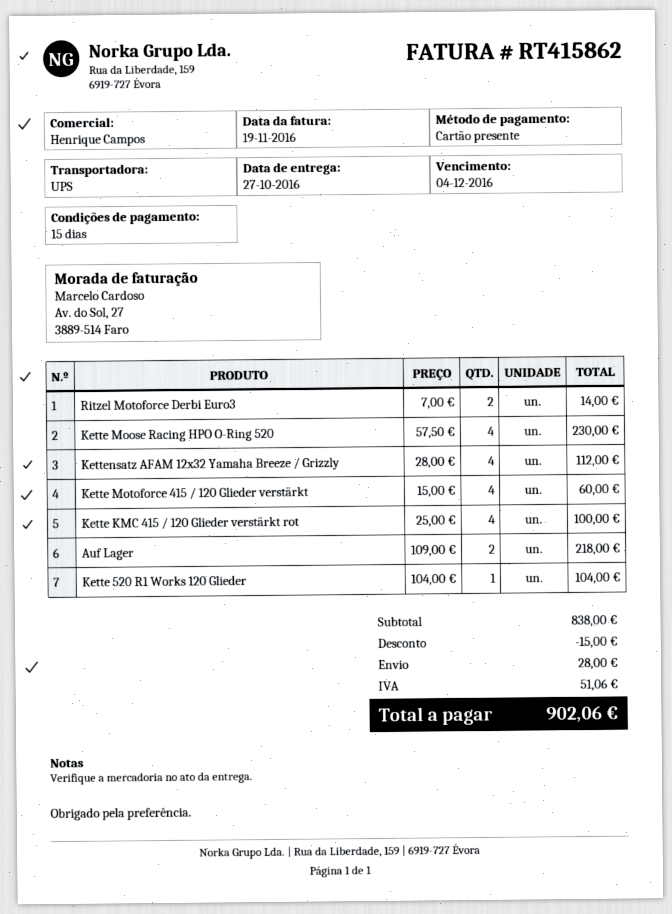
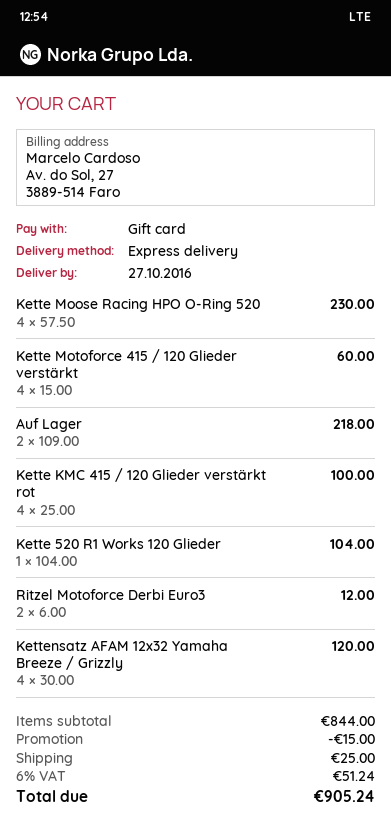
shipping method: UPS -> express
Ritzel Motoforce Derbi Euro3: 2 x 7.00 = 14.00 -> 2 x 6.00 = 12.00
Kettensatz AFAM 12x32 Yamaha Breeze / Grizzly: 4 x 28.00 = 112.00 -> 4 x 30.00 = 120.00
subtotal: 838.00 -> 844.00
shipping: 28.00 -> 25.00
tax: 51.06 -> 51.24
total: 902.06 -> 905.24

